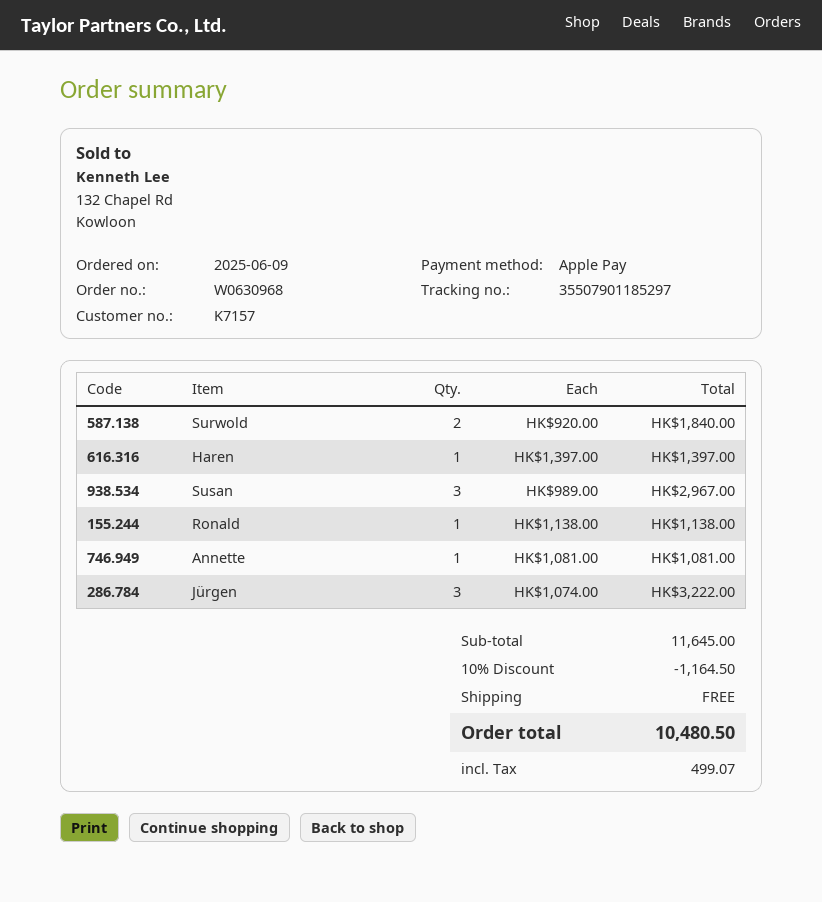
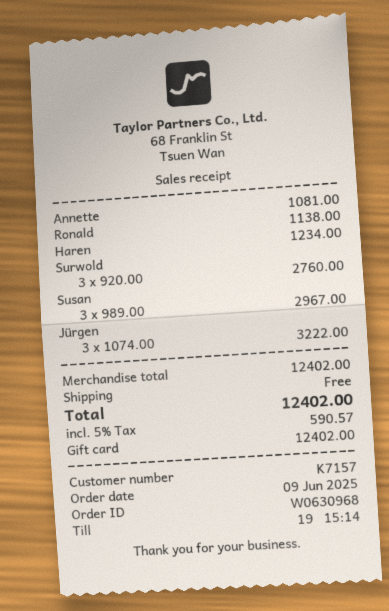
payment method: Apple Pay -> gift card
Surwold: 2 x 920.00 = 1840.00 -> 3 x 920.00 = 2760.00
Haren: 1 x 1397.00 = 1397.00 -> 1 x 1234.00 = 1234.00
subtotal: 11645.00 -> 12402.00
discount: 10% = 1164.50 -> none
tax: 499.07 -> 590.57
total: 10480.50 -> 12402.00

